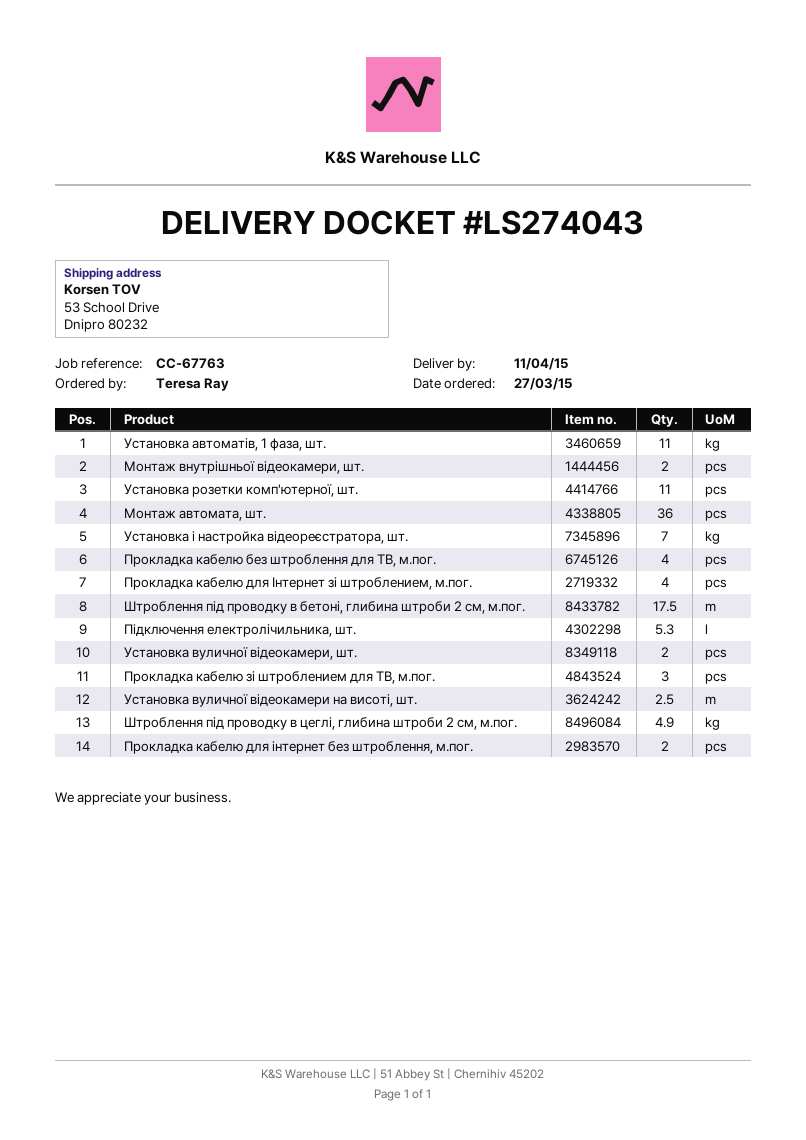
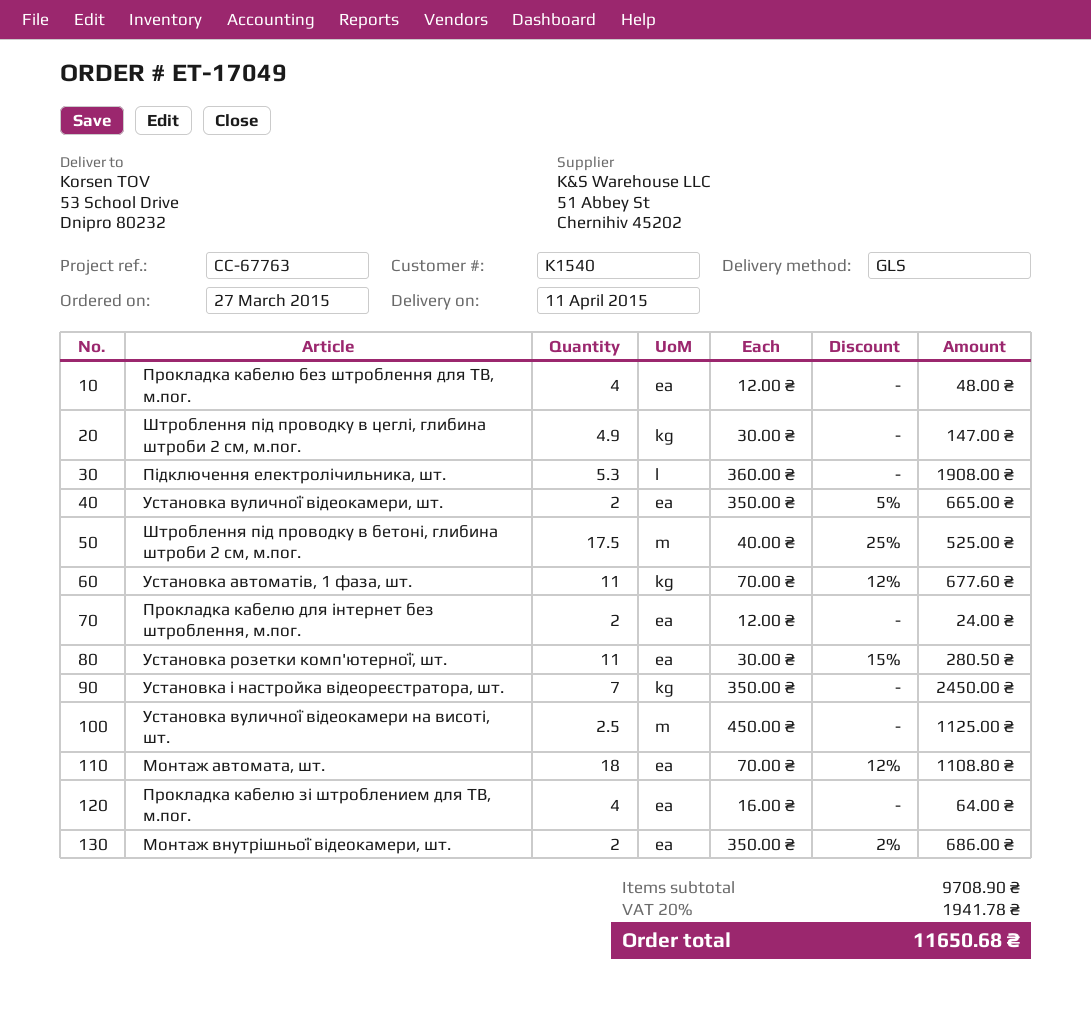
Монтаж автомата, шт.: 36 -> 18
Прокладка кабелю для Інтернет зі штроблением, м.пог.: 4 -> none
Прокладка кабелю зі штроблением для ТВ, м.пог.: 3 -> 4

